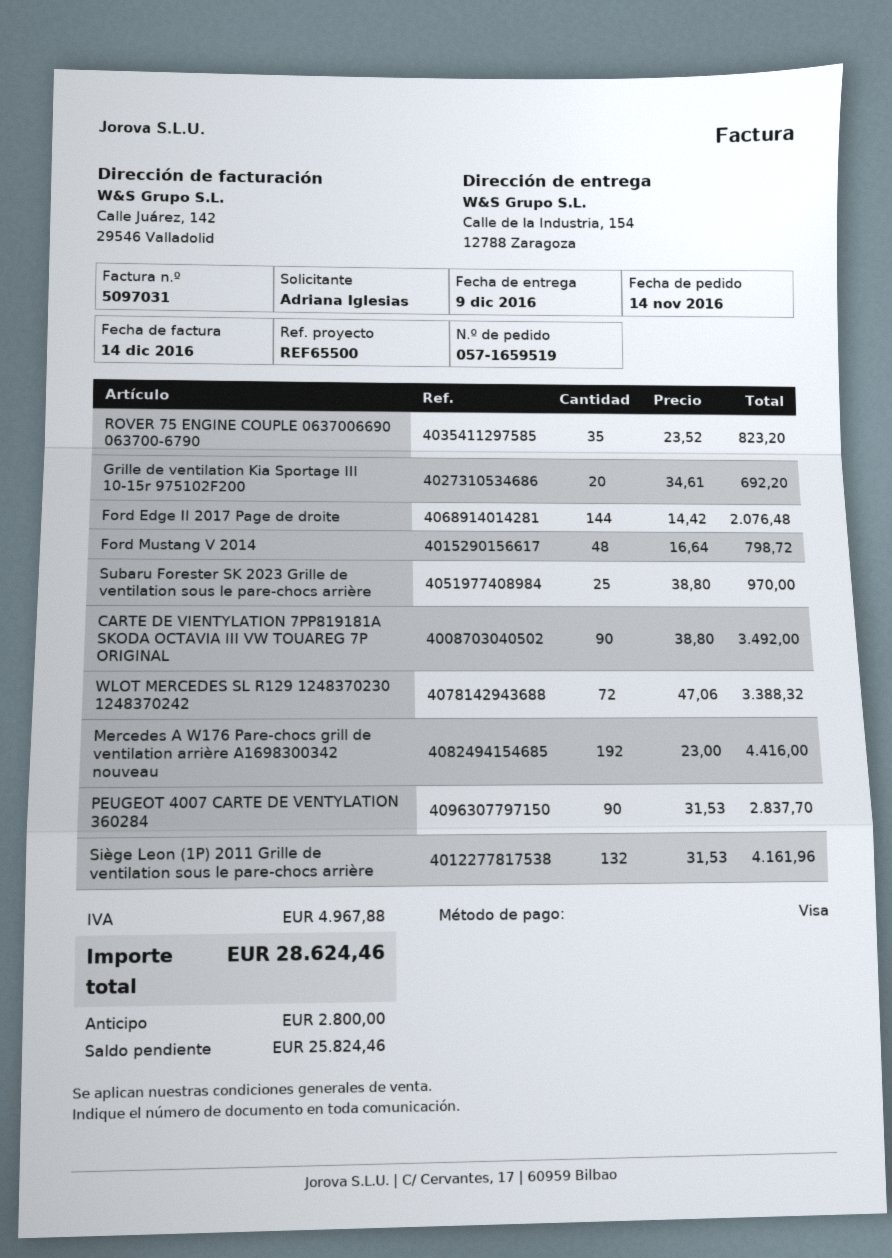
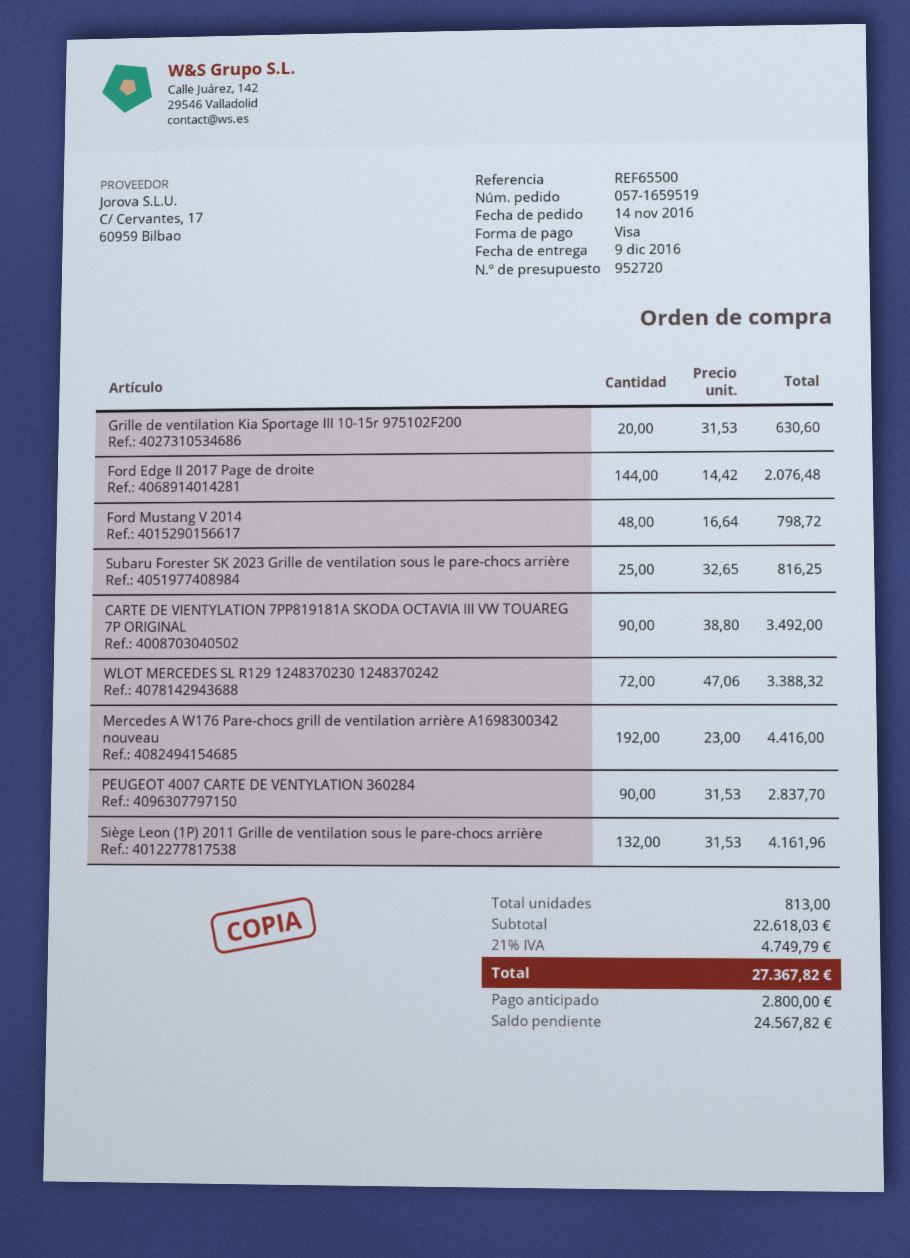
ROVER 75 ENGINE COUPLE 0637006690 063700-6790: 35 x 23.52 = 823.20 -> none
Grille de ventilation Kia Sportage III 10-15r 975102F200: 20 x 34.61 = 692.20 -> 20 x 31.53 = 630.60
Subaru Forester SK 2023 Grille de ventilation sous le pare-chocs arrière: 25 x 38.80 = 970.00 -> 25 x 32.65 = 816.25
tax: 4967.88 -> 4749.79
total: 28624.46 -> 27367.82
balance: 25824.46 -> 24567.82

